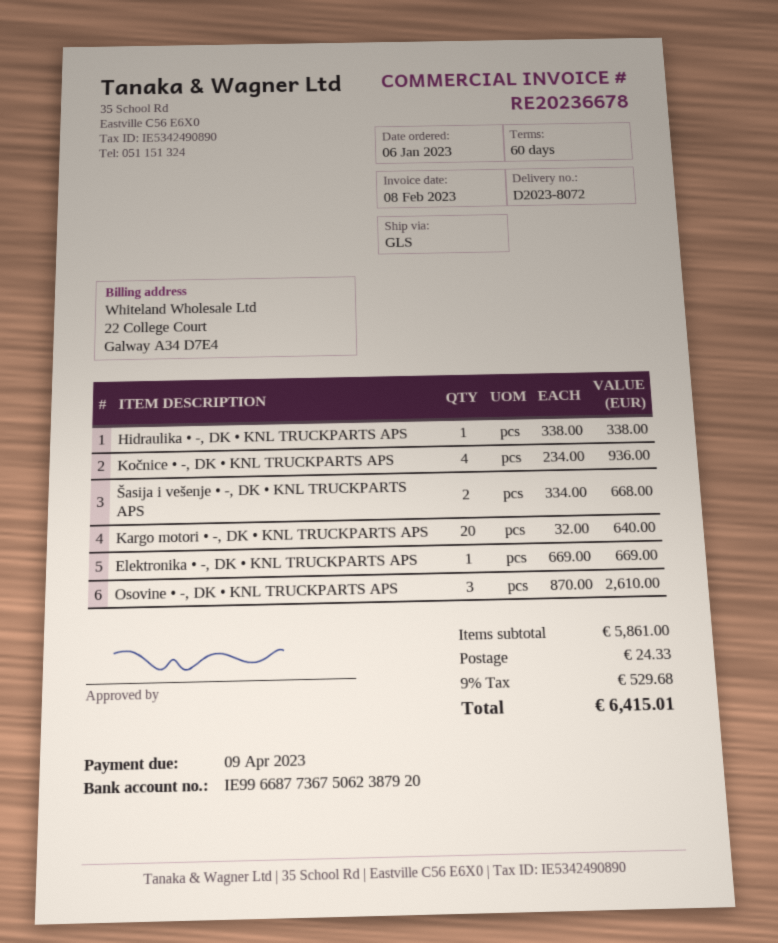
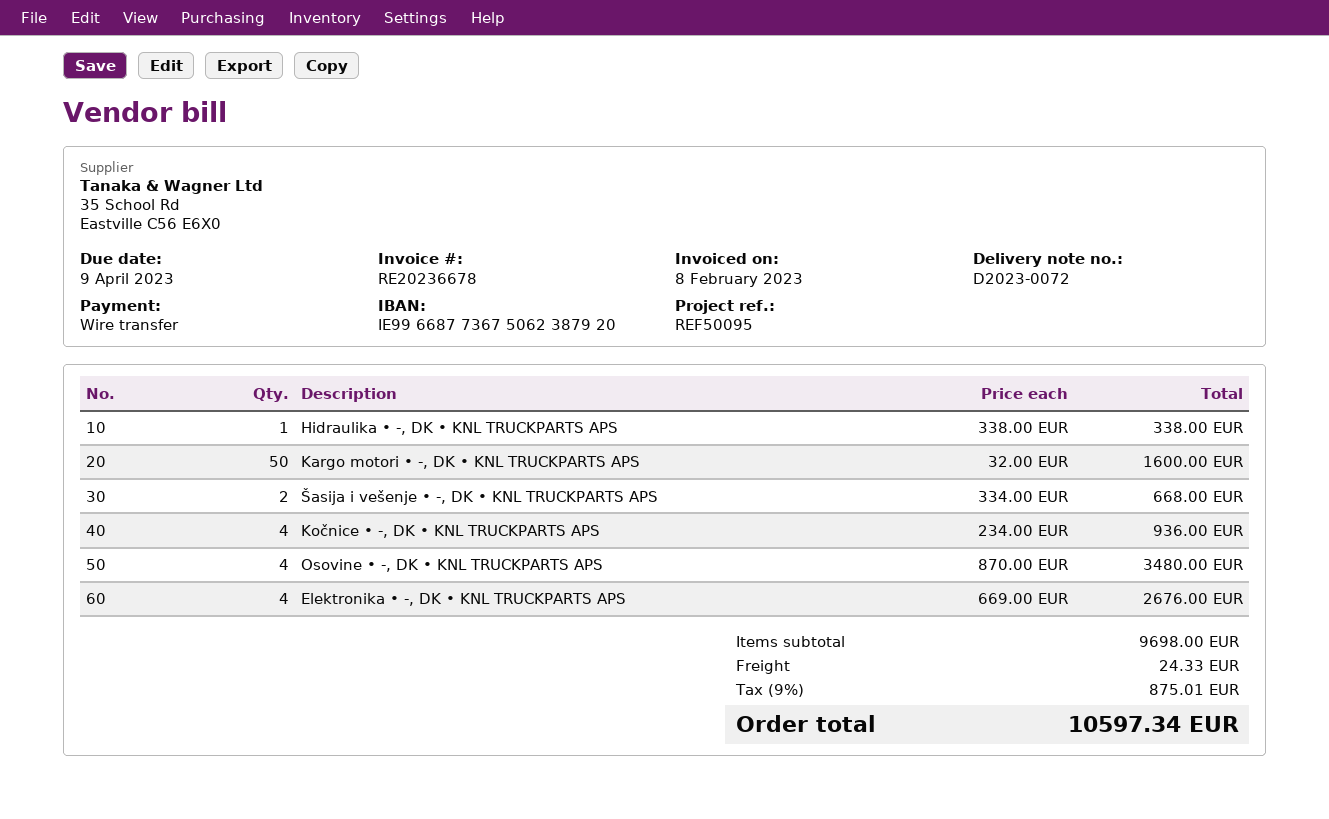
delivery note number: D2023-8072 -> D2023-0072
Kargo motori • -, DK • KNL TRUCKPARTS APS: 20 x 32.00 = 640.00 -> 50 x 32.00 = 1600.00
Elektronika • -, DK • KNL TRUCKPARTS APS: 1 x 669.00 = 669.00 -> 4 x 669.00 = 2676.00
Osovine • -, DK • KNL TRUCKPARTS APS: 3 x 870.00 = 2610.00 -> 4 x 870.00 = 3480.00
subtotal: 5861.00 -> 9698.00
tax: 9% = 529.68 -> 9% = 875.01
total: 6415.01 -> 10597.34

